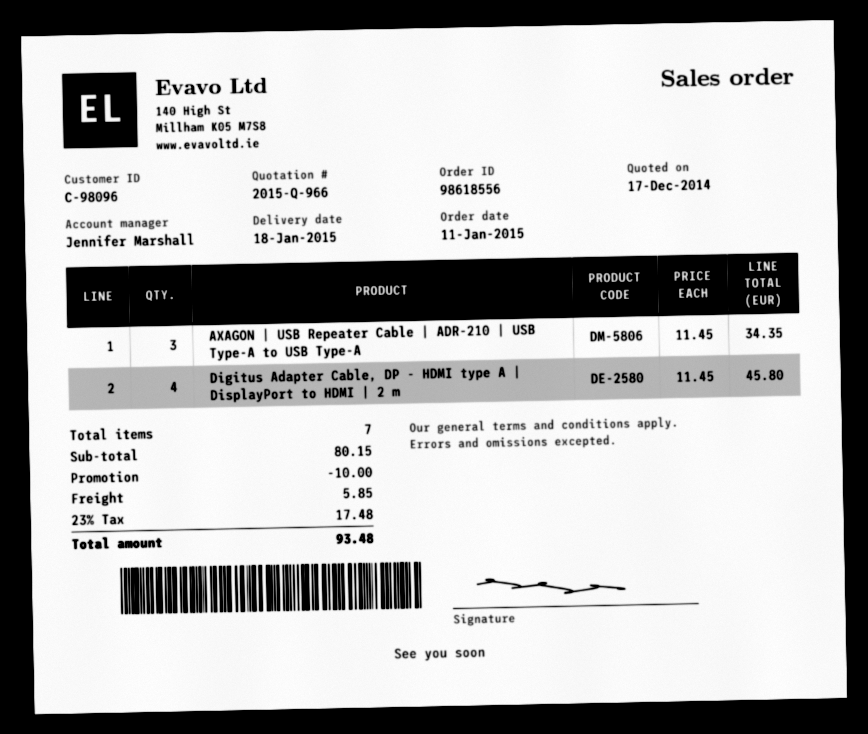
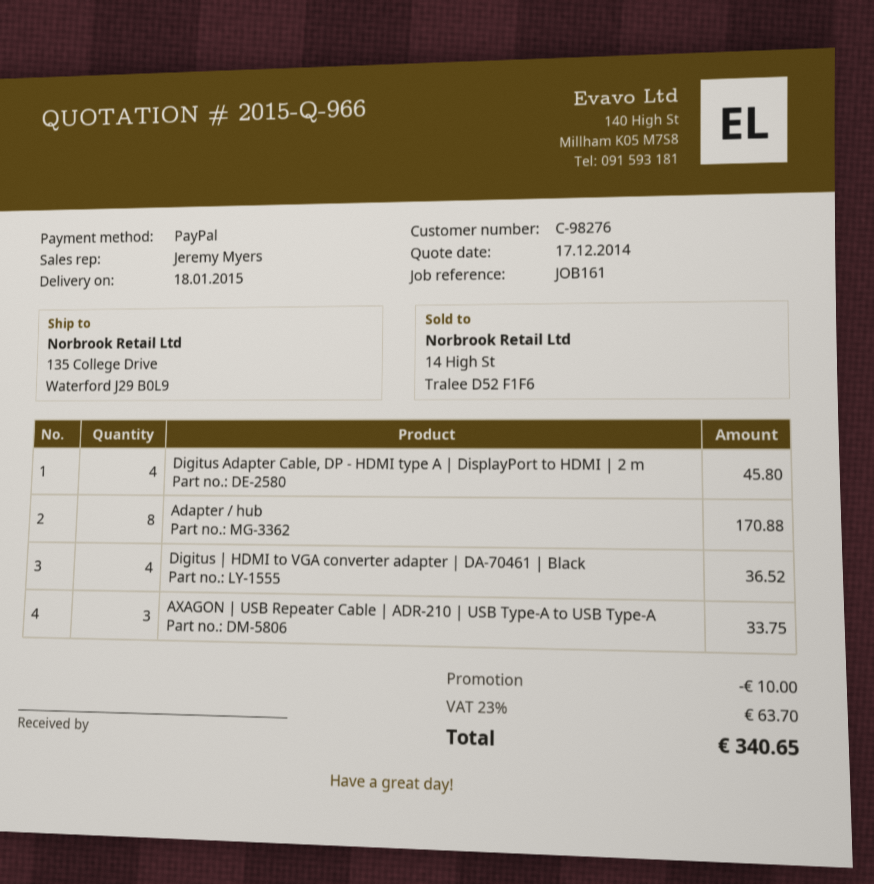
customer number: C-98096 -> C-98276
sales rep: Jennifer Marshall -> Jeremy Myers
AXAGON | USB Repeater Cable | ADR-210 | USB Type-A to USB Type-A: 3 for 34.35 -> 3 for 33.75
Adapter / hub: none -> 8 for 170.88
Digitus | HDMI to VGA converter adapter | DA-70461 | Black: none -> 4 for 36.52
shipping: 5.85 -> none
tax: 23% = 17.48 -> 23% = 63.70
total: 93.48 -> 340.65

